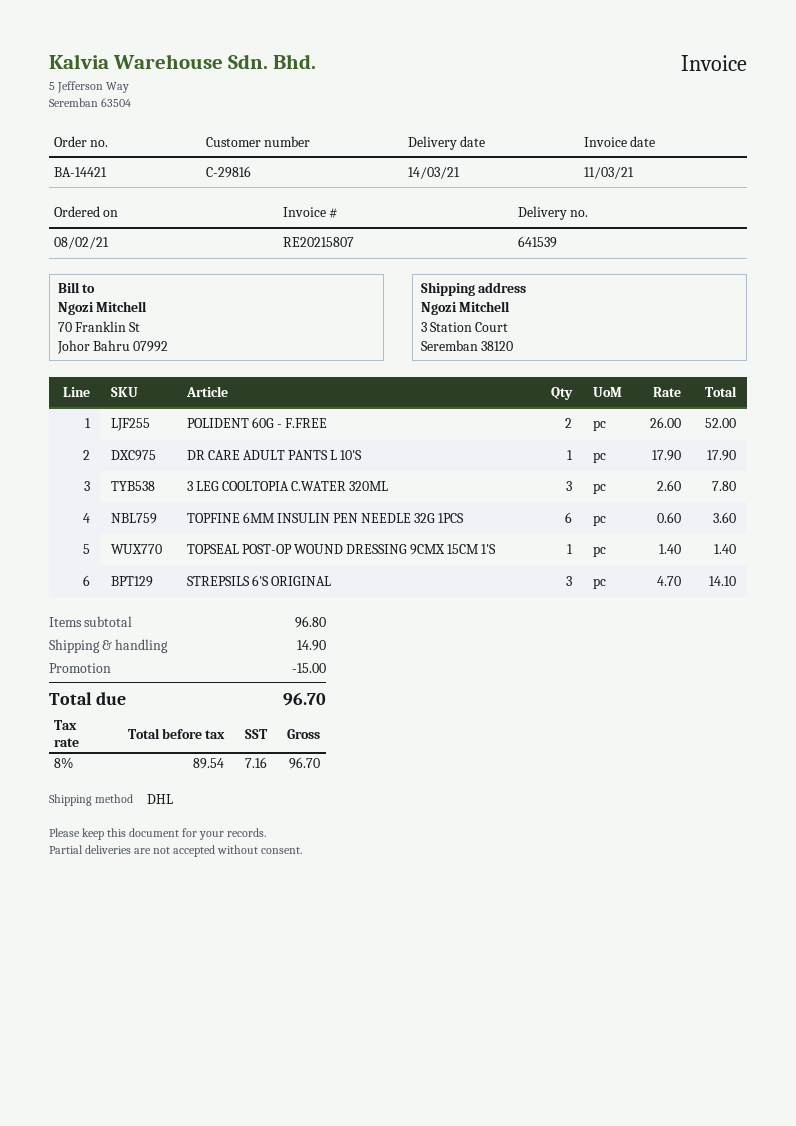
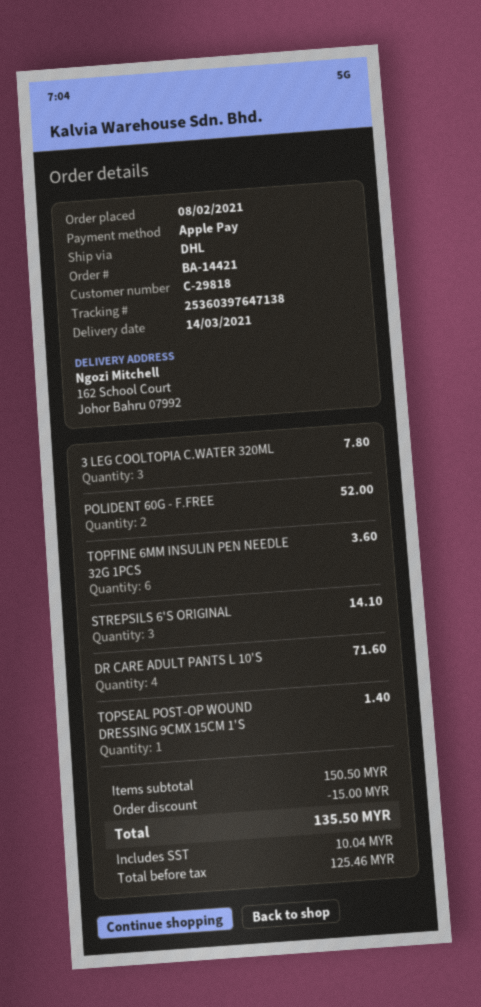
customer number: C-29816 -> C-29818
ship to: 3 Station Court, Seremban 38120 -> 162 School Court, Johor Bahru 07992
DR CARE ADULT PANTS L 10'S: 1 for 17.90 -> 4 for 71.60
subtotal: 96.80 -> 150.50
shipping: 14.90 -> none
net: 89.54 -> 125.46
tax: 7.16 -> 10.04
total: 96.70 -> 135.50

